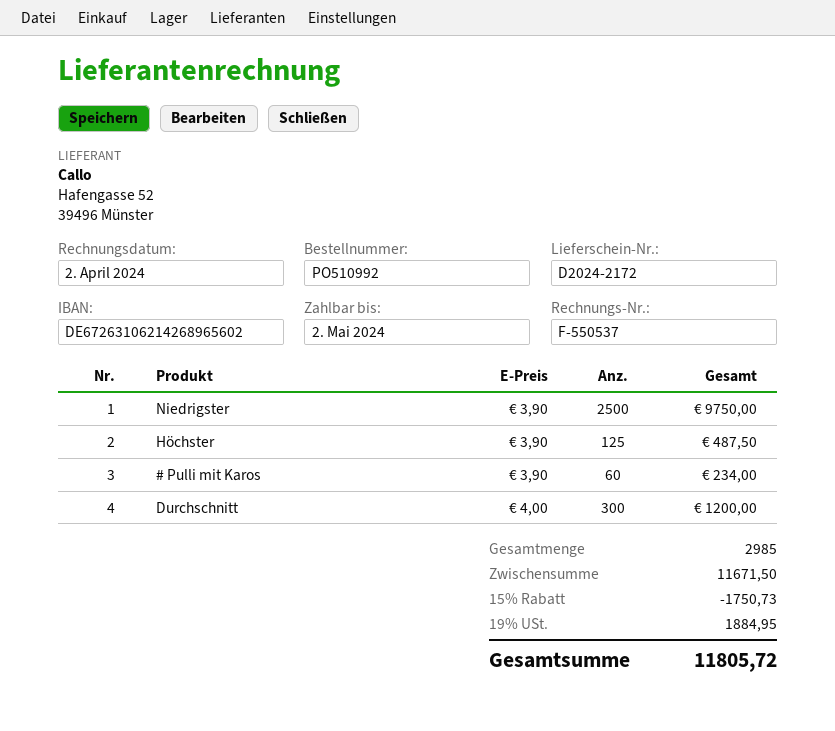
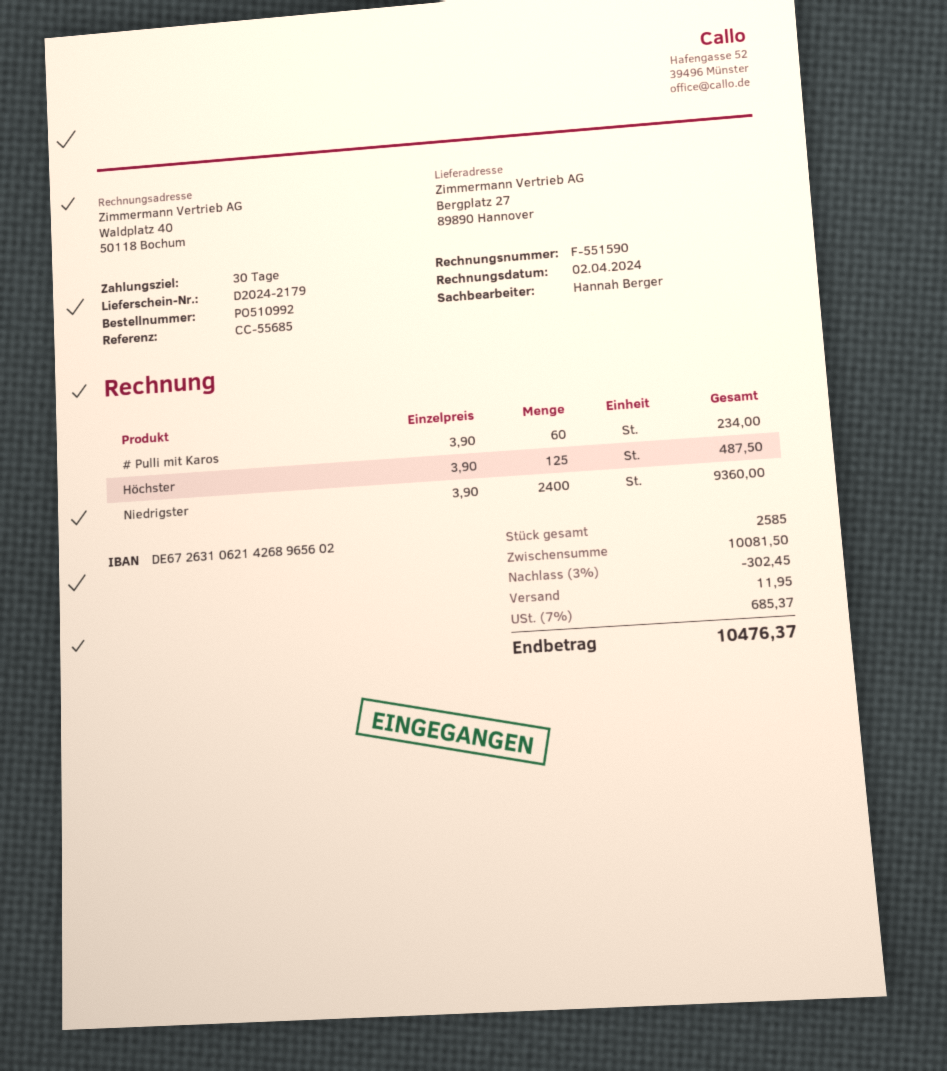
delivery note number: D2024-2172 -> D2024-2179
invoice number: F-550537 -> F-551590
Niedrigster: 2500 x 3.90 = 9750.00 -> 2400 x 3.90 = 9360.00
Durchschnitt: 300 x 4.00 = 1200.00 -> none
total quantity: 2985 -> 2585
subtotal: 11671.50 -> 10081.50
discount: 15% = 1750.73 -> 3% = 302.45
shipping: none -> 11.95
tax: 19% = 1884.95 -> 7% = 685.37
total: 11805.72 -> 10476.37

